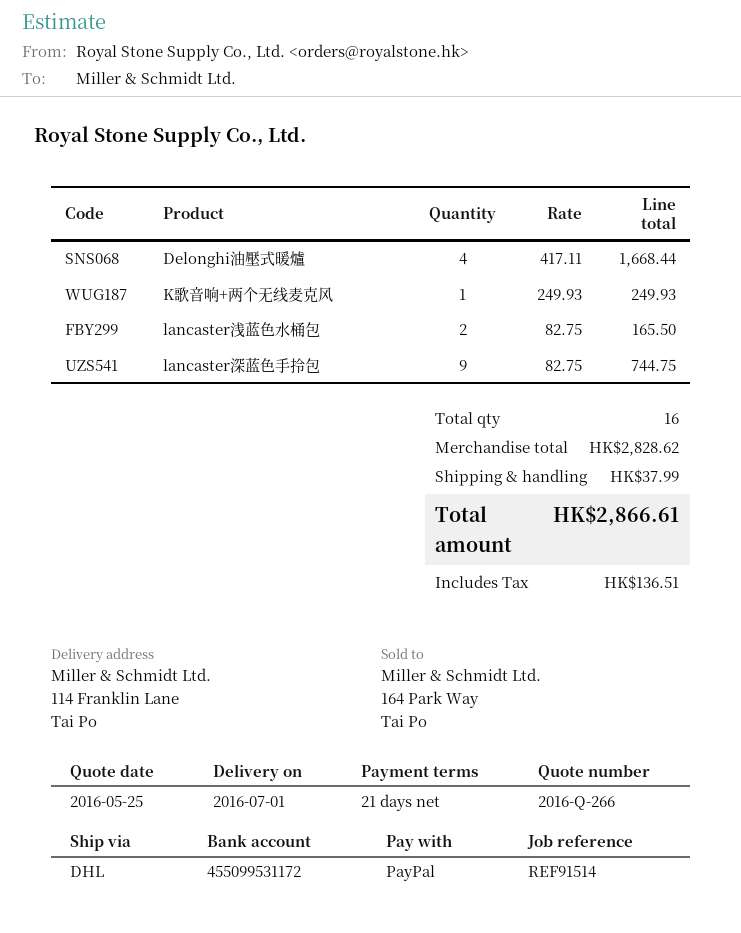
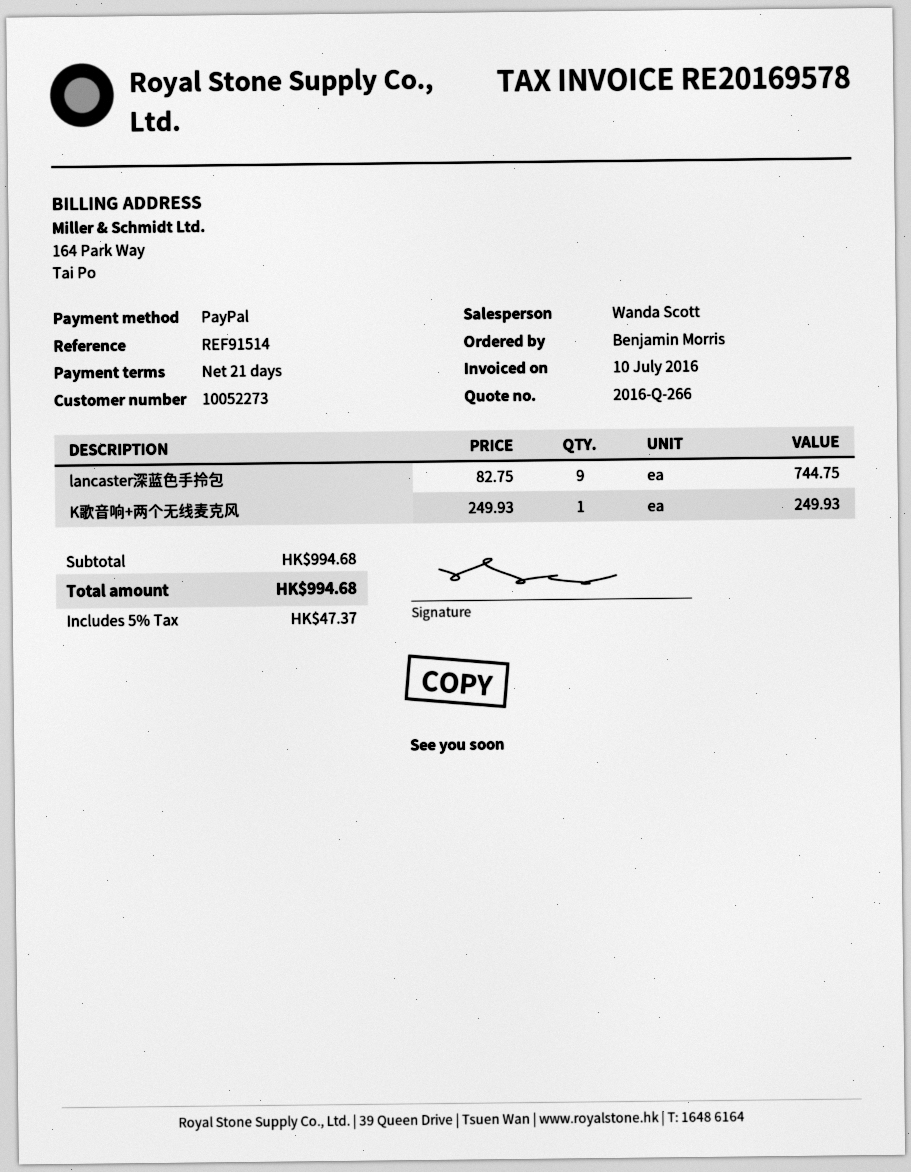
Delonghi油壓式暖爐: 4 x 417.11 = 1668.44 -> none
lancaster浅蓝色水桶包: 2 x 82.75 = 165.50 -> none
subtotal: 2828.62 -> 994.68
shipping: 37.99 -> none
tax: 136.51 -> 47.37
total: 2866.61 -> 994.68

